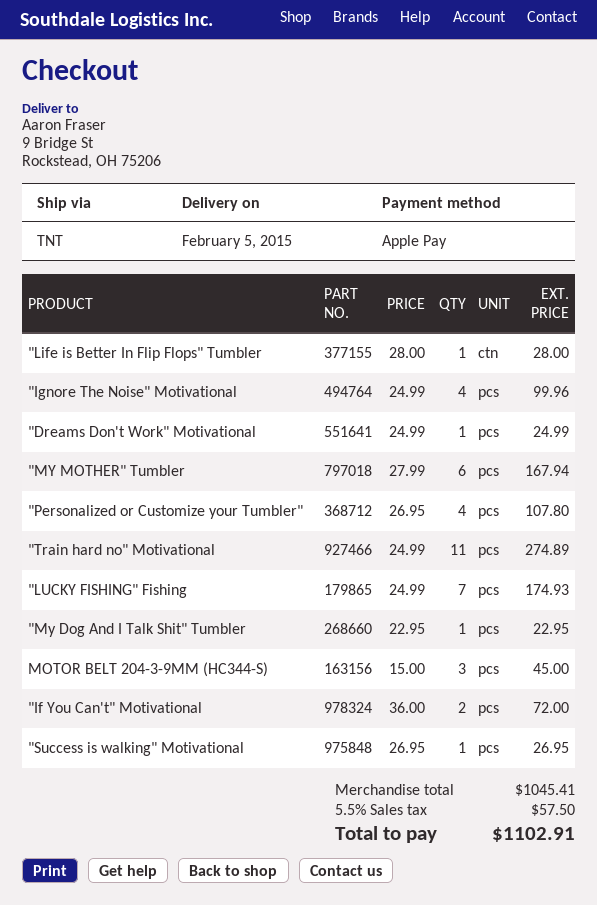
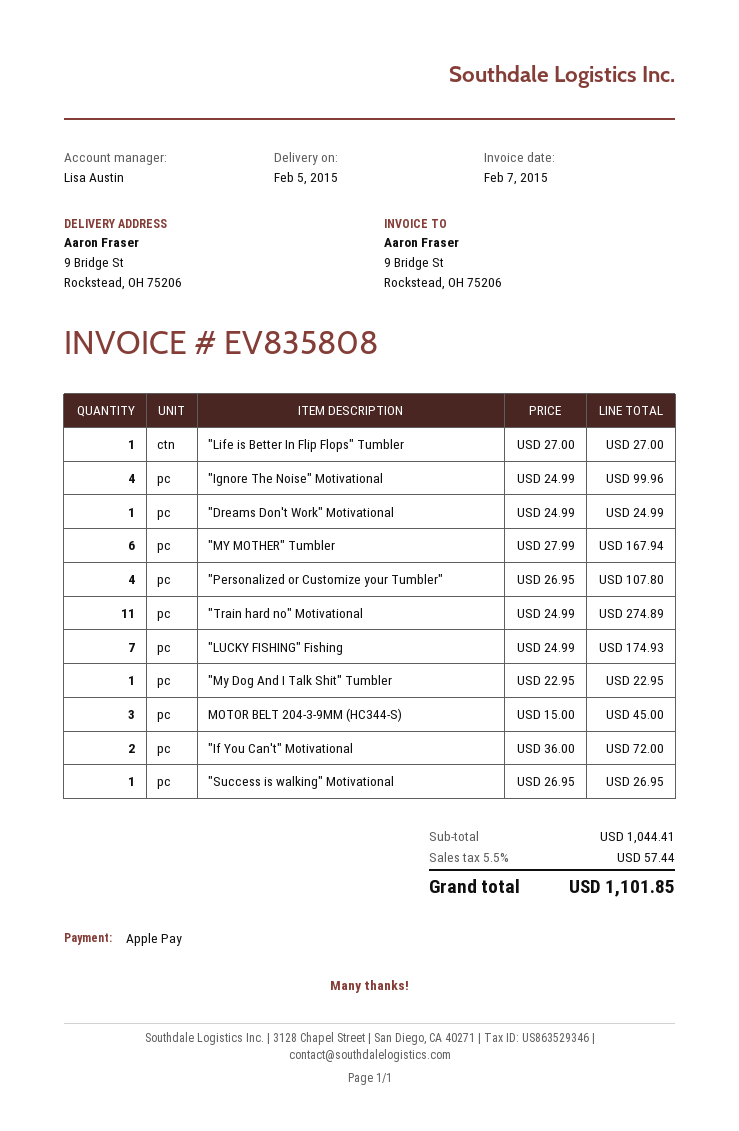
"Life is Better In Flip Flops" Tumbler: 1 x 28.00 = 28.00 -> 1 x 27.00 = 27.00
subtotal: 1045.41 -> 1044.41
tax: 5.5% = 57.50 -> 5.5% = 57.44
total: 1102.91 -> 1101.85

